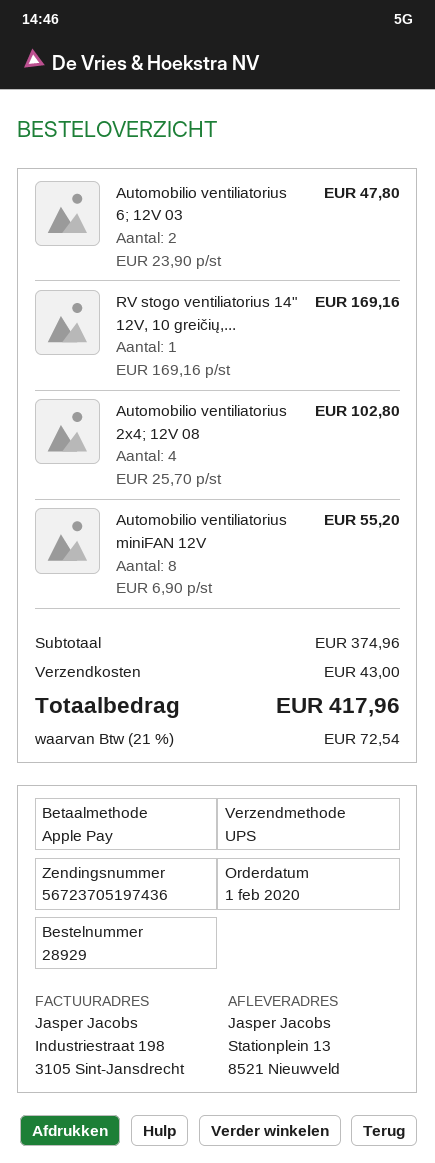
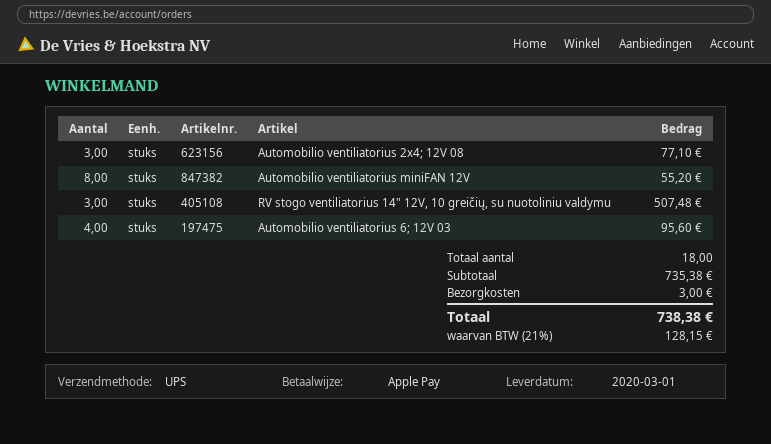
Automobilio ventiliatorius 6; 12V 03: 2 for 47.80 -> 4 for 95.60
RV stogo ventiliatorius 14" 12V, 10 greičių,...: 1 for 169.16 -> 3 for 507.48
Automobilio ventiliatorius 2x4; 12V 08: 4 for 102.80 -> 3 for 77.10
subtotal: 374.96 -> 735.38
shipping: 43.00 -> 3.00
tax: 21% = 72.54 -> 21% = 128.15
total: 417.96 -> 738.38

